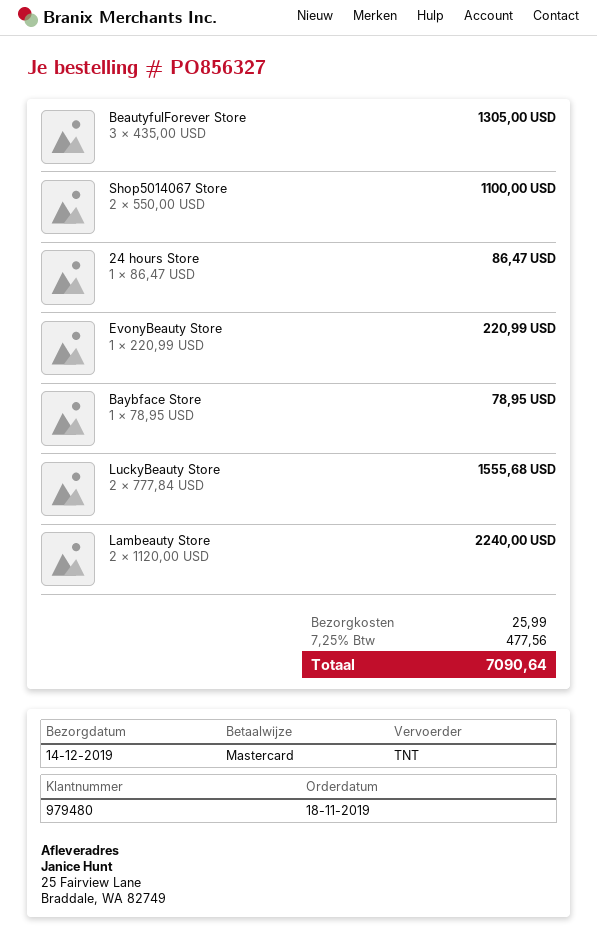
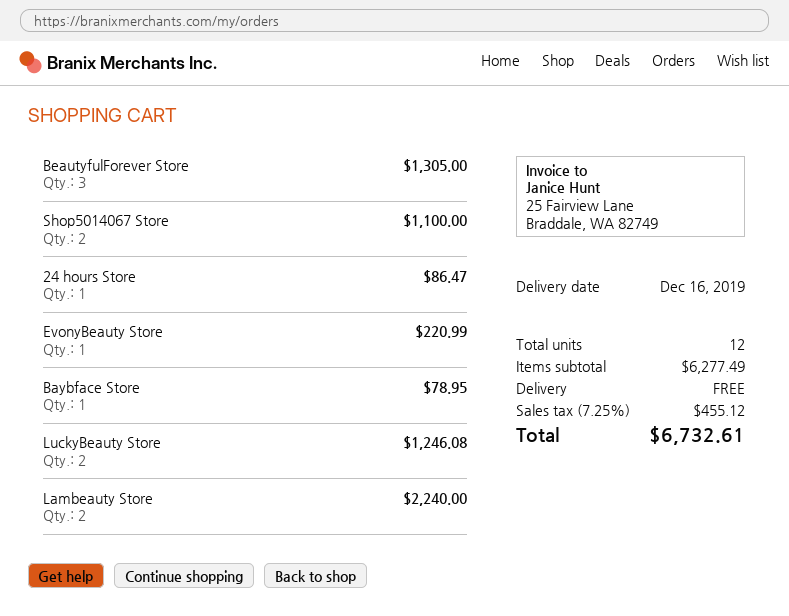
delivery date: 2019-12-14 -> 2019-12-16
LuckyBeauty Store: 2 for 1555.68 -> 2 for 1246.08
shipping: 25.99 -> 0.00
tax: 7.25% = 477.56 -> 7.25% = 455.12
total: 7090.64 -> 6732.61

